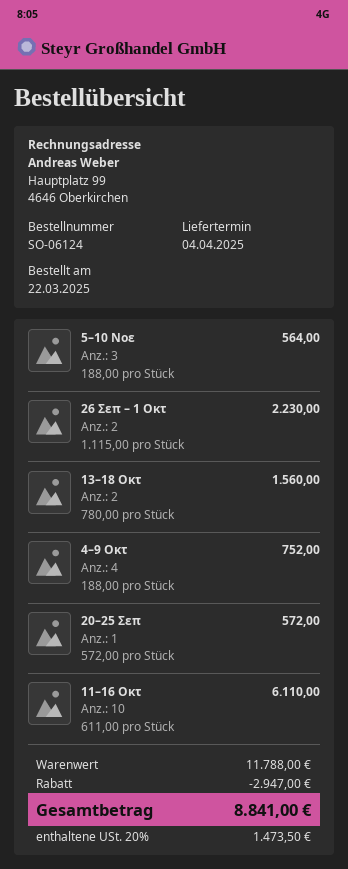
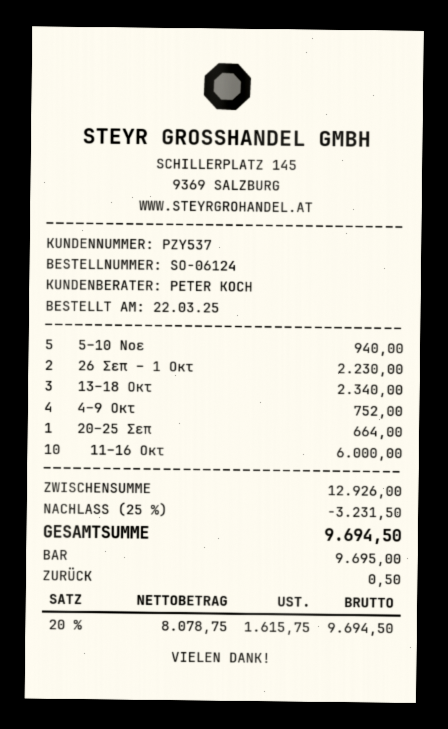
5–10 Νοε: 3 for 564.00 -> 5 for 940.00
13–18 Οκτ: 2 for 1560.00 -> 3 for 2340.00
20–25 Σεπ: 1 for 572.00 -> 1 for 664.00
11–16 Οκτ: 10 for 6110.00 -> 10 for 6000.00
subtotal: 11788.00 -> 12926.00
discount: 2947.00 -> 3231.50
tax: 20% = 1473.50 -> 20% = 1615.75
total: 8841.00 -> 9694.50

